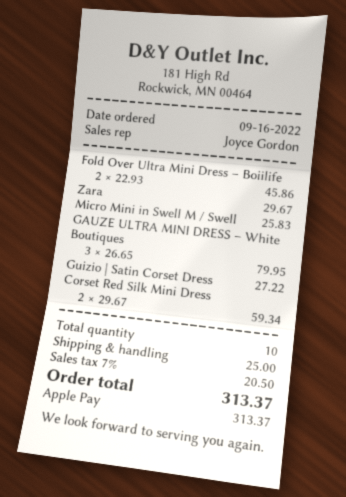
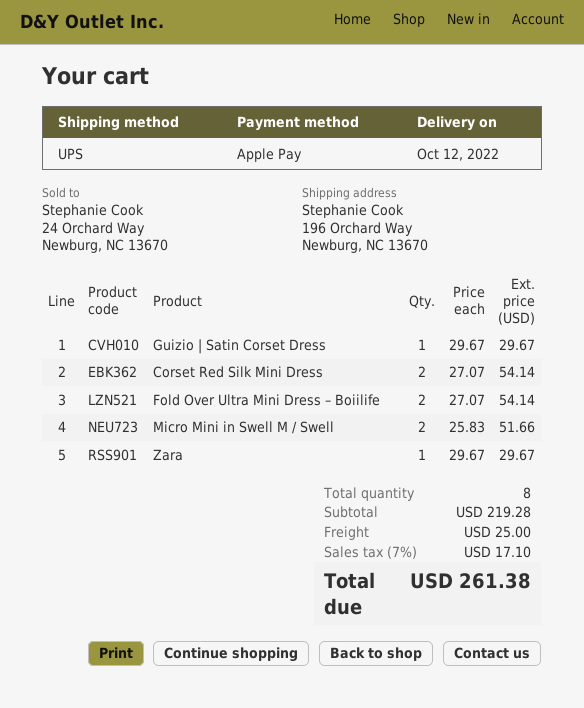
Fold Over Ultra Mini Dress – Boiilife: 2 x 22.93 = 45.86 -> 2 x 27.07 = 54.14
Micro Mini in Swell M / Swell: 1 x 25.83 = 25.83 -> 2 x 25.83 = 51.66
GAUZE ULTRA MINI DRESS – White Boutiques: 3 x 26.65 = 79.95 -> none
Guizio | Satin Corset Dress: 1 x 27.22 = 27.22 -> 1 x 29.67 = 29.67
Corset Red Silk Mini Dress: 2 x 29.67 = 59.34 -> 2 x 27.07 = 54.14
total quantity: 10 -> 8
tax: 7% = 20.50 -> 7% = 17.10
total: 313.37 -> 261.38

